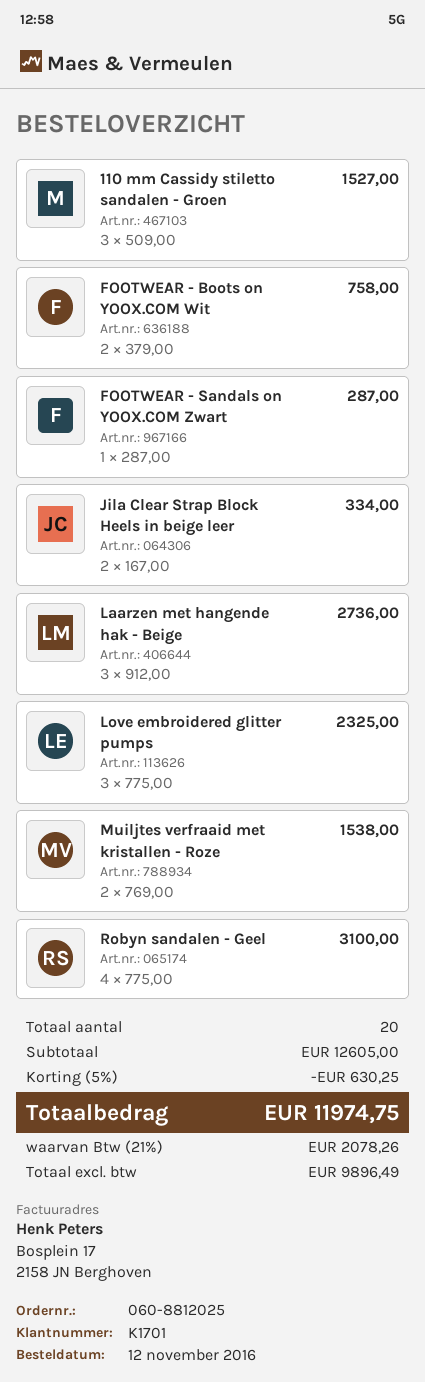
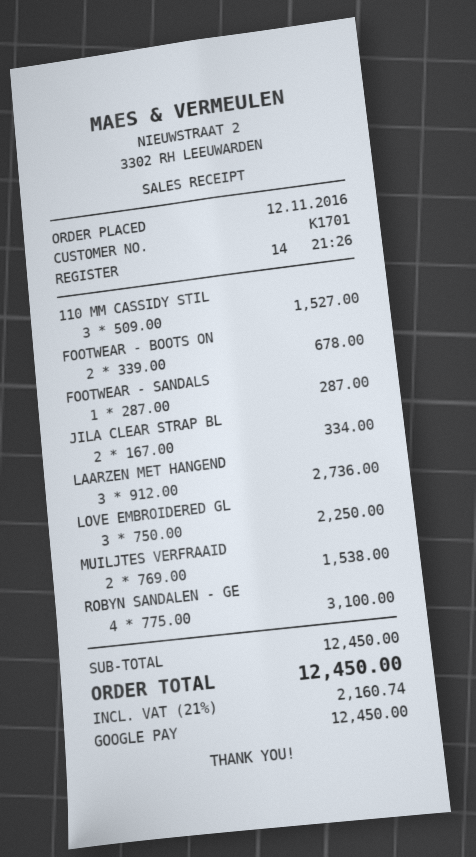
FOOTWEAR - Boots on YOOX.COM Wit: 2 x 379.00 = 758.00 -> 2 x 339.00 = 678.00
Love embroidered glitter pumps: 3 x 775.00 = 2325.00 -> 3 x 750.00 = 2250.00
subtotal: 12605.00 -> 12450.00
discount: 5% = 630.25 -> none
tax: 21% = 2078.26 -> 21% = 2160.74
total: 11974.75 -> 12450.00

